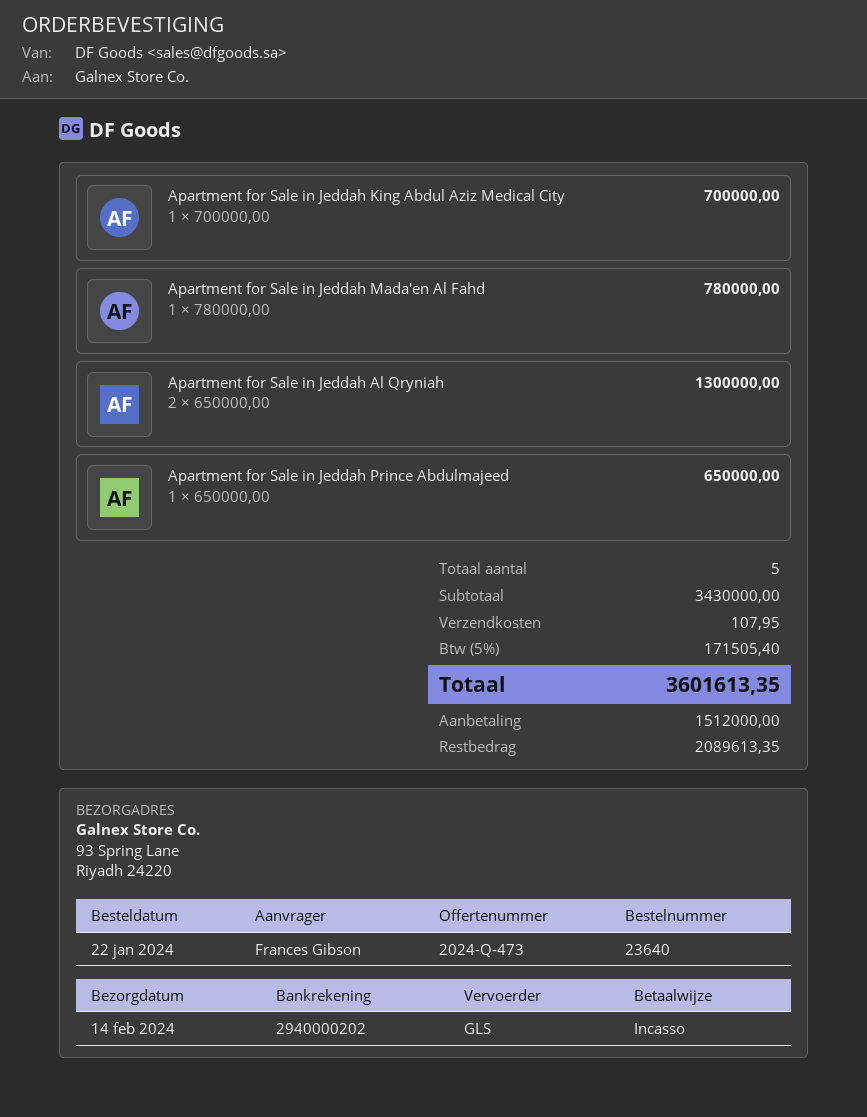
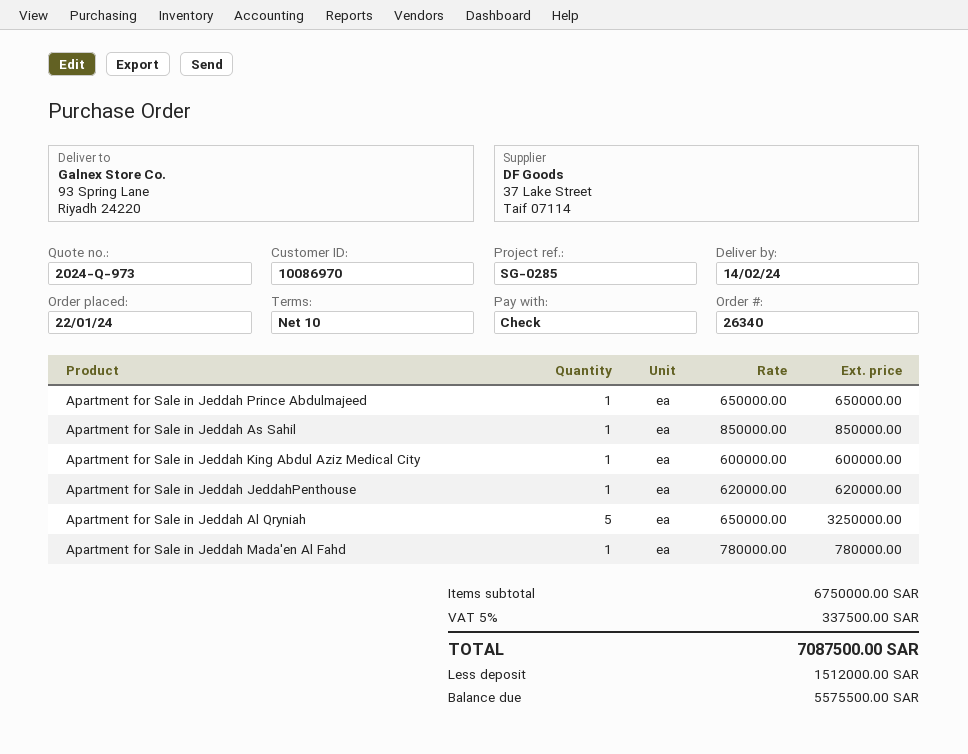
quote number: 2024-Q-473 -> 2024-Q-973
order number: 23640 -> 26340
payment method: direct debit -> cheque
Apartment for Sale in Jeddah King Abdul Aziz Medical City: 1 x 700000.00 = 700000.00 -> 1 x 600000.00 = 600000.00
Apartment for Sale in Jeddah Al Qryniah: 2 x 650000.00 = 1300000.00 -> 5 x 650000.00 = 3250000.00
Apartment for Sale in Jeddah As Sahil: none -> 1 x 850000.00 = 850000.00
Apartment for Sale in Jeddah JeddahPenthouse: none -> 1 x 620000.00 = 620000.00
subtotal: 3430000.00 -> 6750000.00
shipping: 107.95 -> none
tax: 5% = 171505.40 -> 5% = 337500.00
total: 3601613.35 -> 7087500.00
balance: 2089613.35 -> 5575500.00

